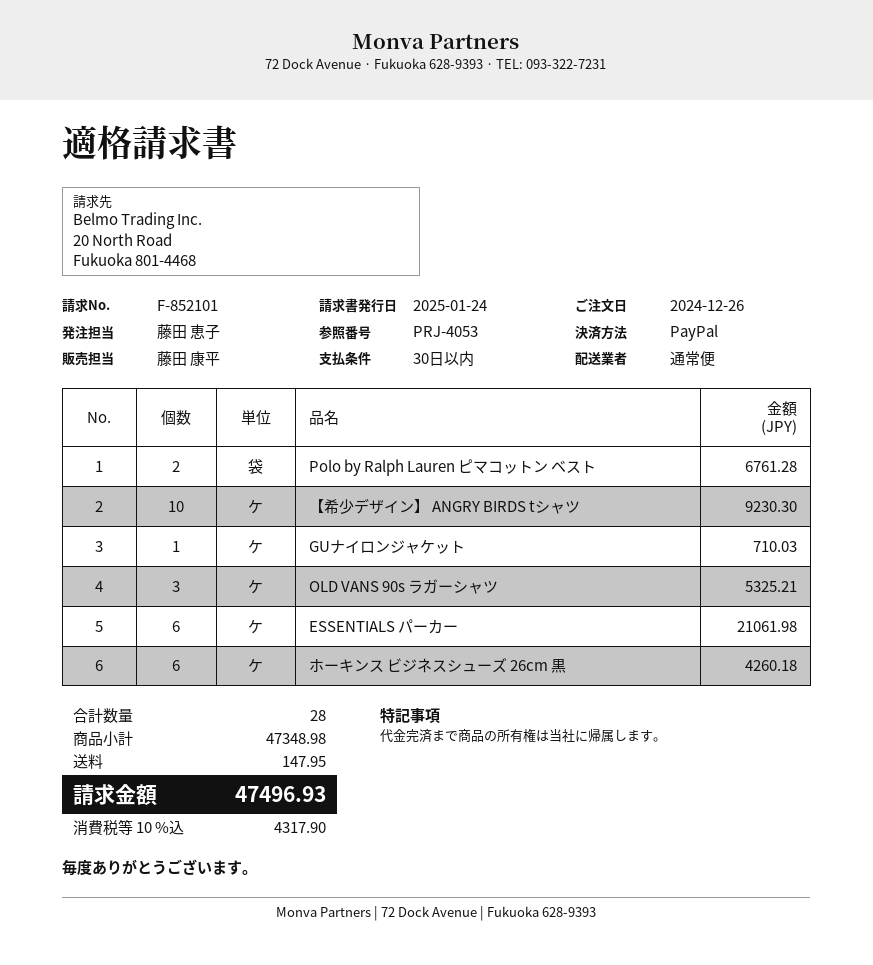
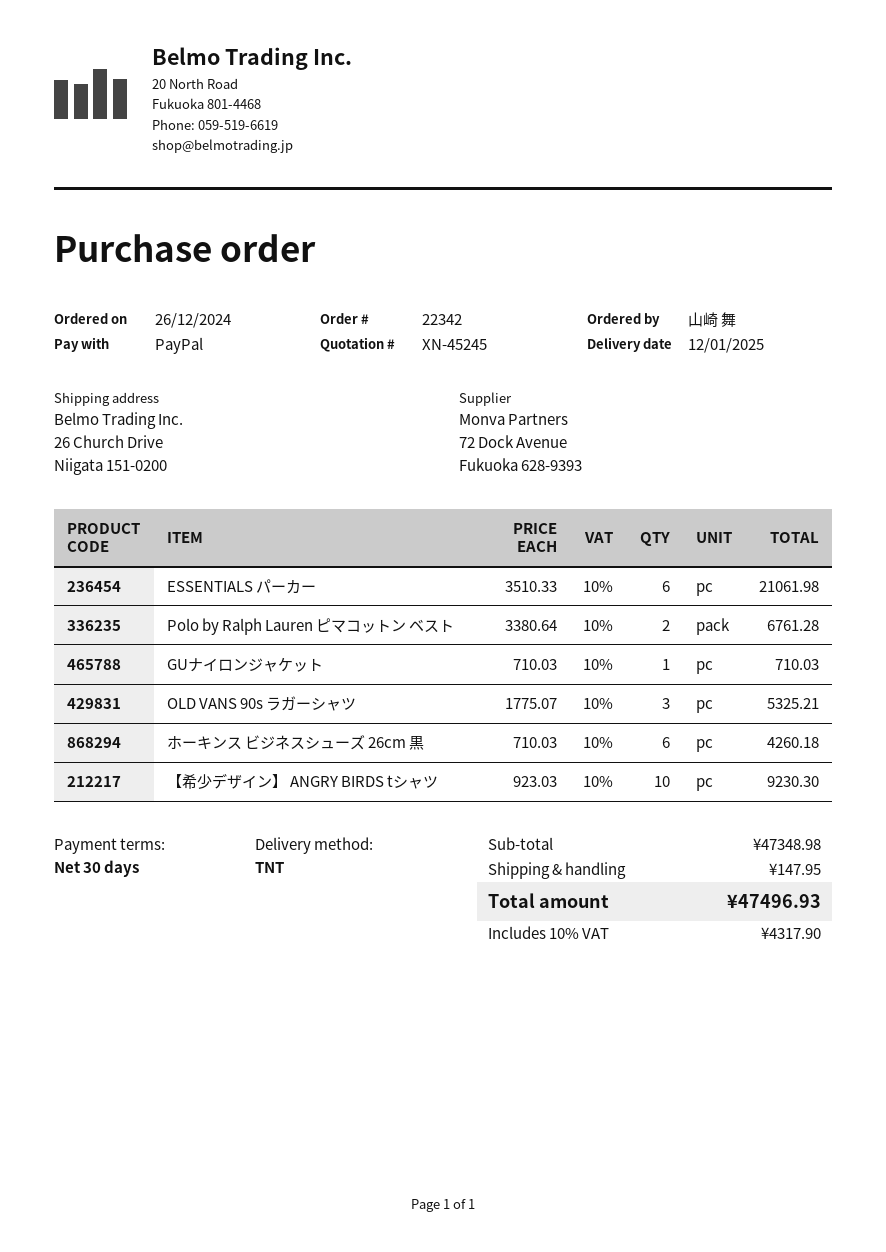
ordered by: 藤田 恵子 -> 山崎 舞
shipping method: standard -> TNT

